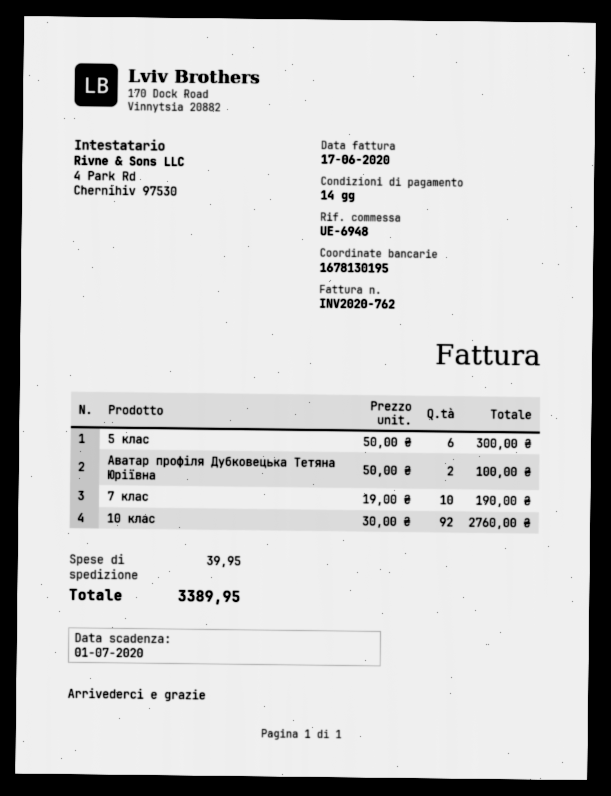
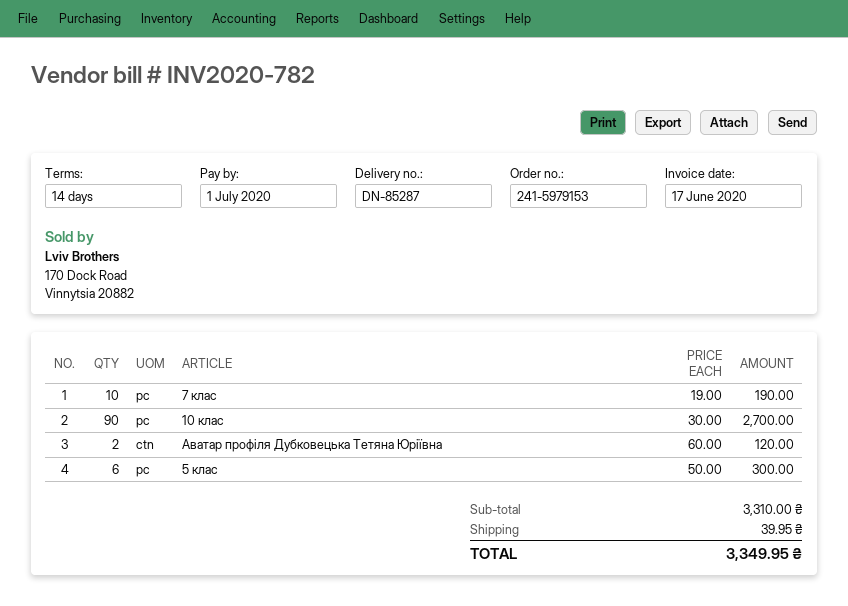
invoice number: INV2020-762 -> INV2020-782
Аватар профіля Дубковецька Тетяна Юріївна: 2 x 50.00 = 100.00 -> 2 x 60.00 = 120.00
10 клас: 92 x 30.00 = 2760.00 -> 90 x 30.00 = 2700.00
total: 3389.95 -> 3349.95

